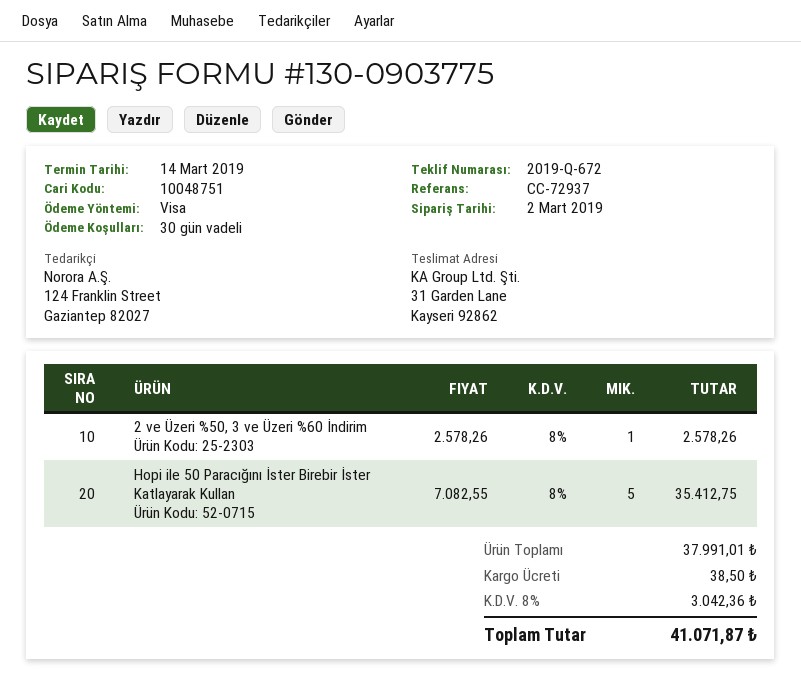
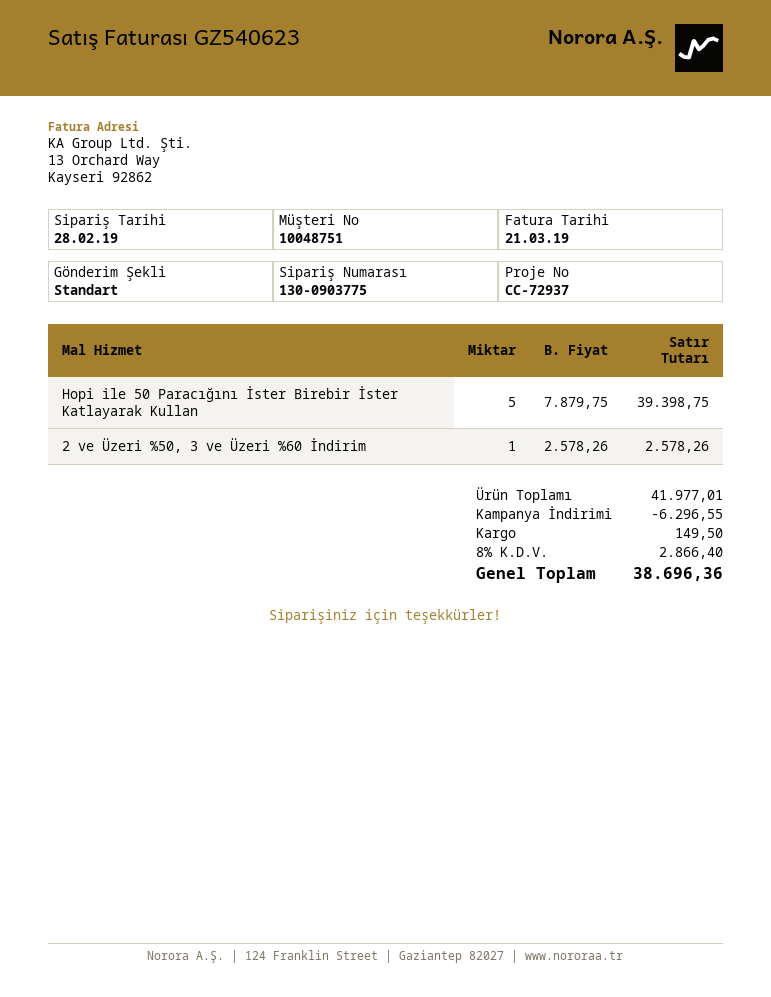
order date: 2019-03-02 -> 2019-02-28
Hopi ile 50 Paracığını İster Birebir İster Katlayarak Kullan: 5 x 7082.55 = 35412.75 -> 5 x 7879.75 = 39398.75
subtotal: 37991.01 -> 41977.01
discount: none -> 6296.55
shipping: 38.50 -> 149.50
tax: 8% = 3042.36 -> 8% = 2866.40
total: 41071.87 -> 38696.36

